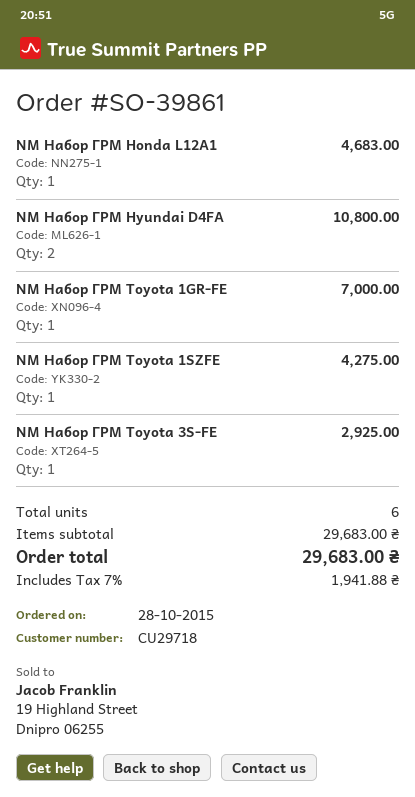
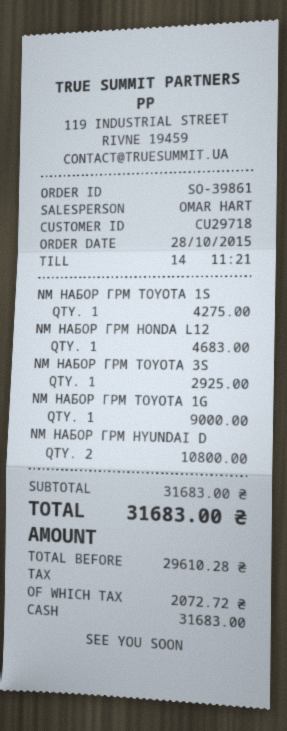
NM Набор ГРМ Toyota 1GR-FE: 1 for 7000.00 -> 1 for 9000.00
subtotal: 29683.00 -> 31683.00
tax: 1941.88 -> 2072.72
total: 29683.00 -> 31683.00

